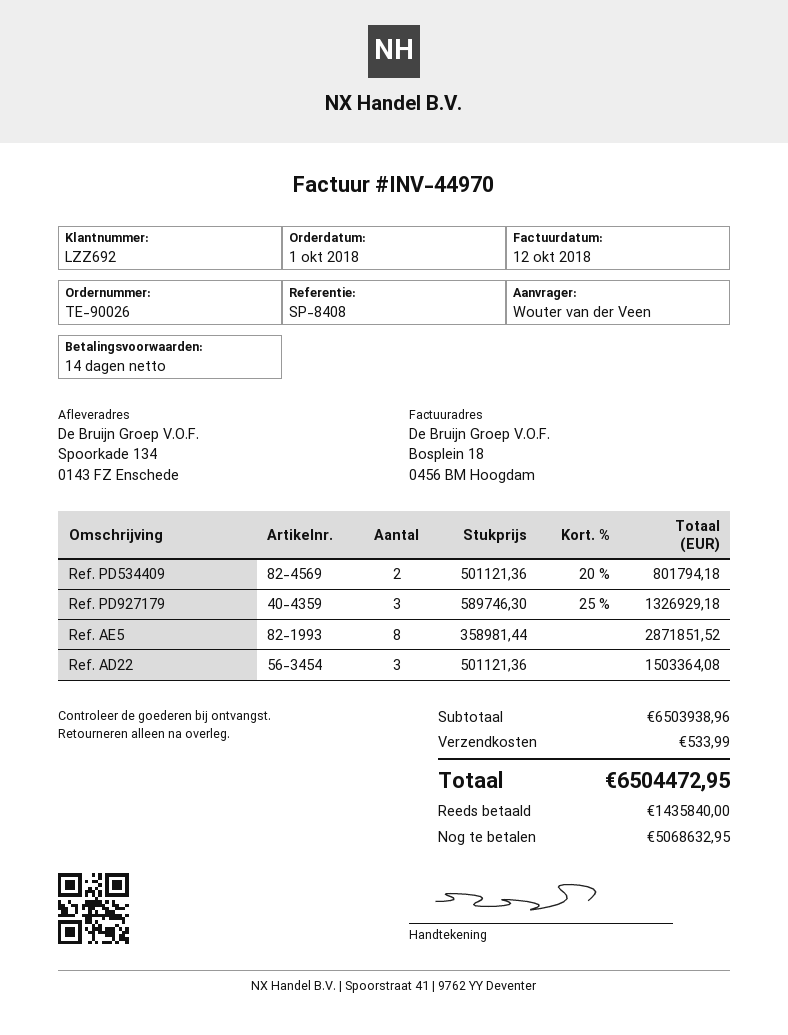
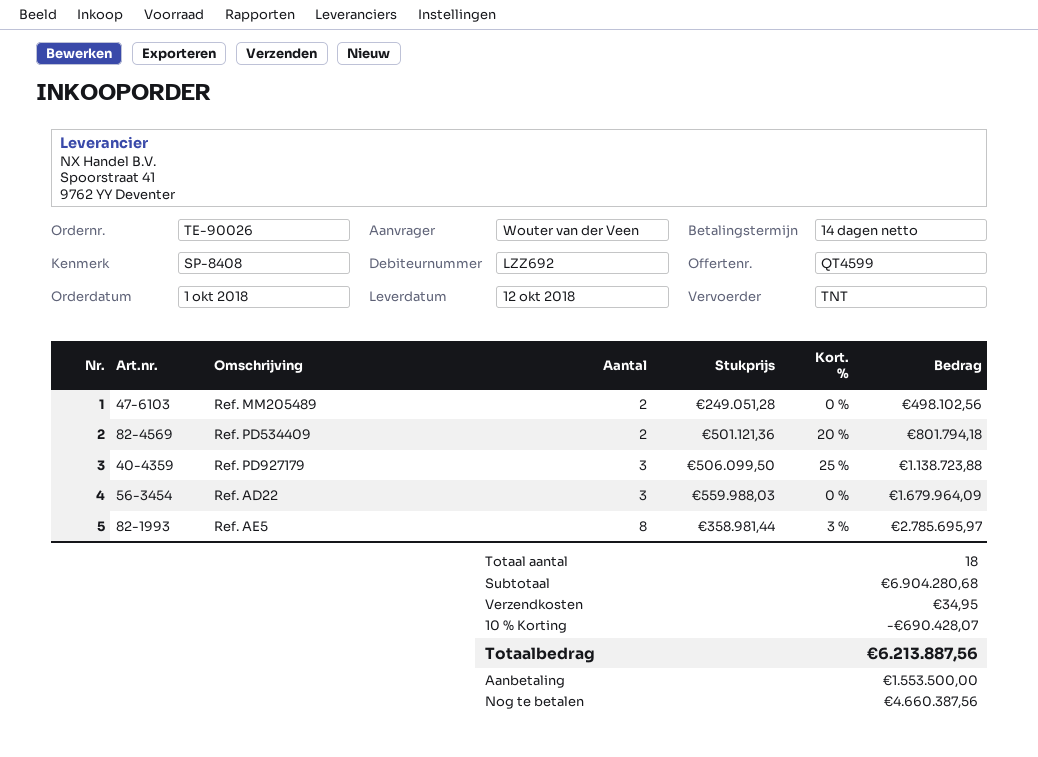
Ref. PD927179: 3 x 589746.30 - 25% = 1326929.18 -> 3 x 506099.50 - 25% = 1138723.88
Ref. AE5: 8 x 358981.44 = 2871851.52 -> 8 x 358981.44 - 3% = 2785695.97
Ref. AD22: 3 x 501121.36 = 1503364.08 -> 3 x 559988.03 = 1679964.09
Ref. MM205489: none -> 2 x 249051.28 = 498102.56
subtotal: 6503938.96 -> 6904280.68
discount: none -> 10% = 690428.07
shipping: 533.99 -> 34.95
total: 6504472.95 -> 6213887.56
deposit: 1435840.00 -> 1553500.00
balance: 5068632.95 -> 4660387.56

